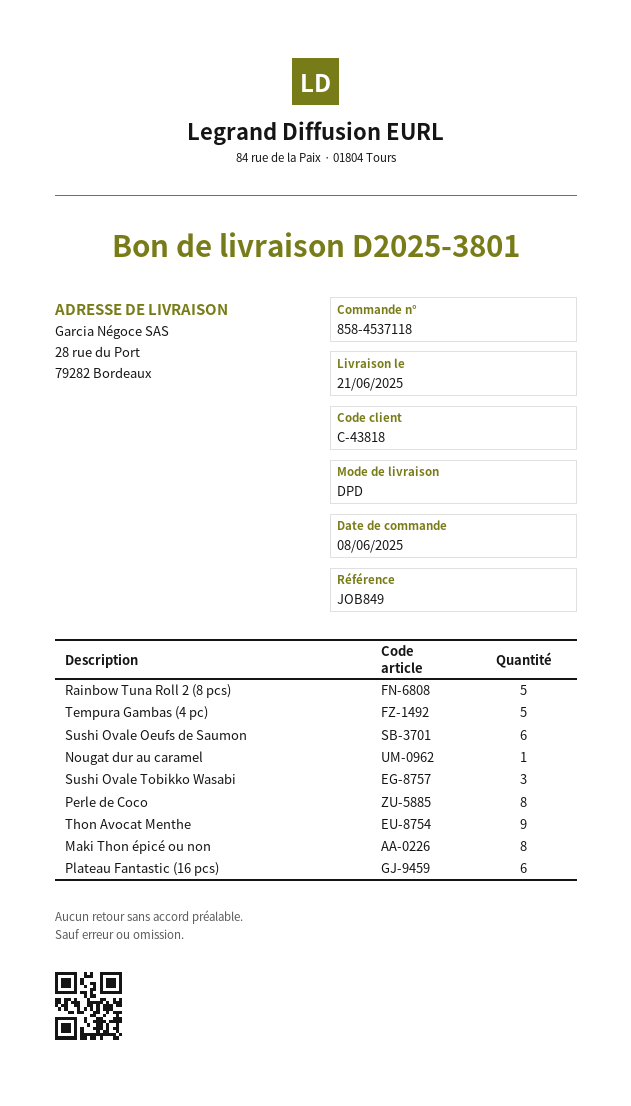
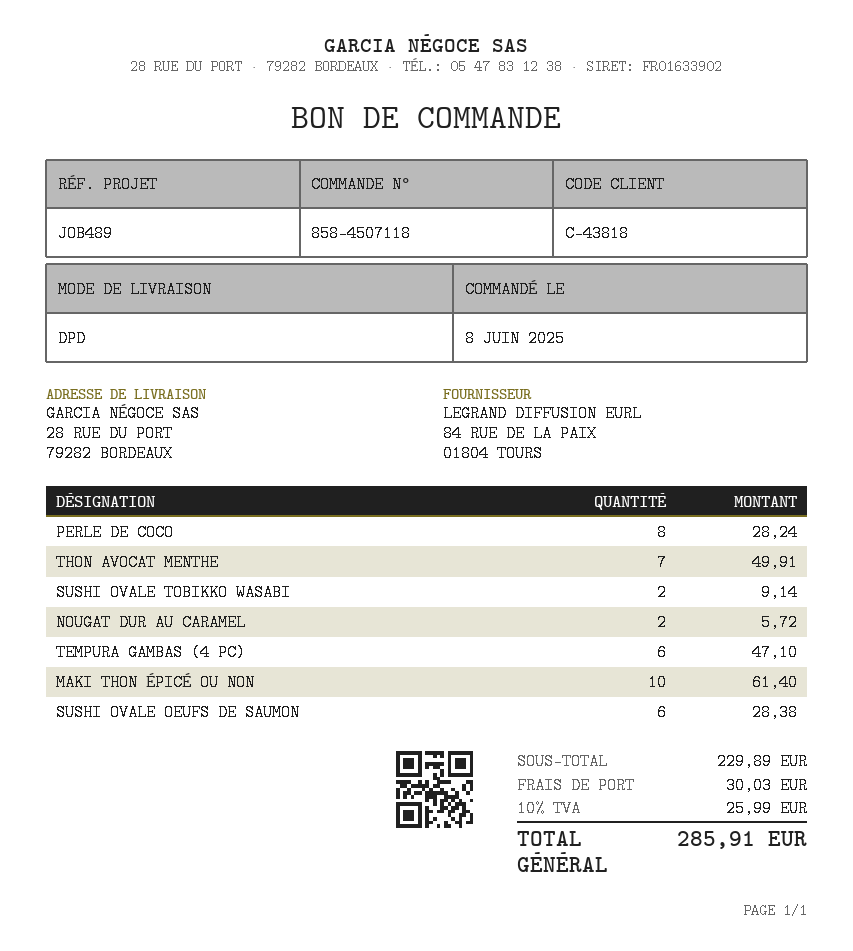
order number: 858-4537118 -> 858-4507118
reference: JOB849 -> JOB489
Rainbow Tuna Roll 2 (8 pcs): 5 -> none
Tempura Gambas (4 pc): 5 -> 6
Nougat dur au caramel: 1 -> 2
Sushi Ovale Tobikko Wasabi: 3 -> 2
Thon Avocat Menthe: 9 -> 7
Maki Thon épicé ou non: 8 -> 10
Plateau Fantastic (16 pcs): 6 -> none

